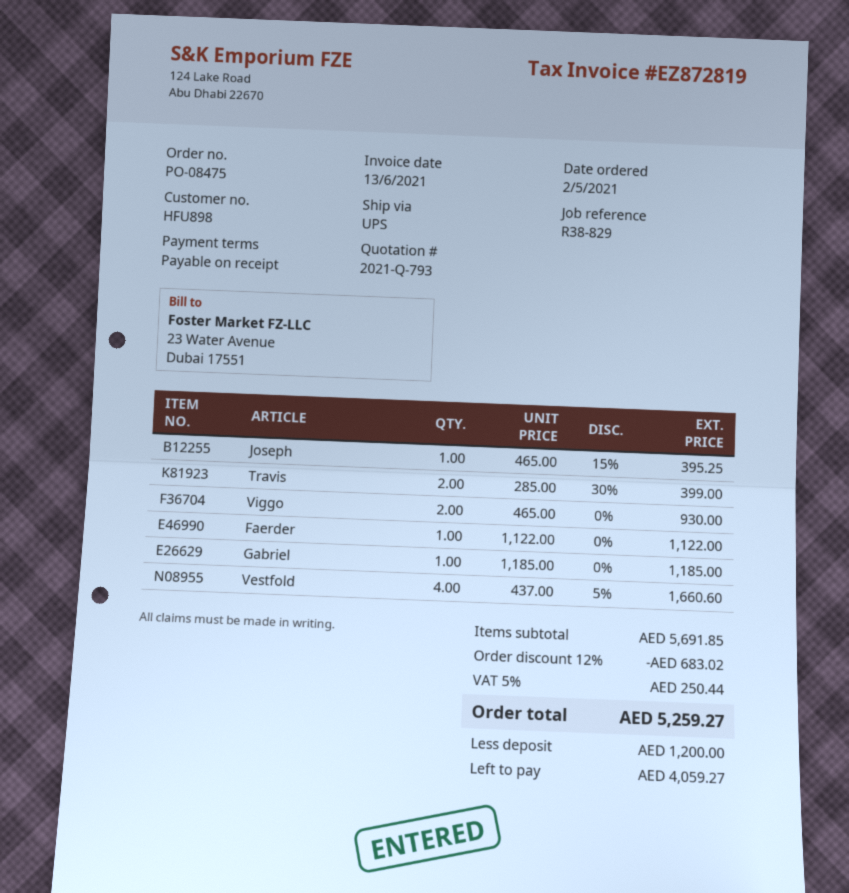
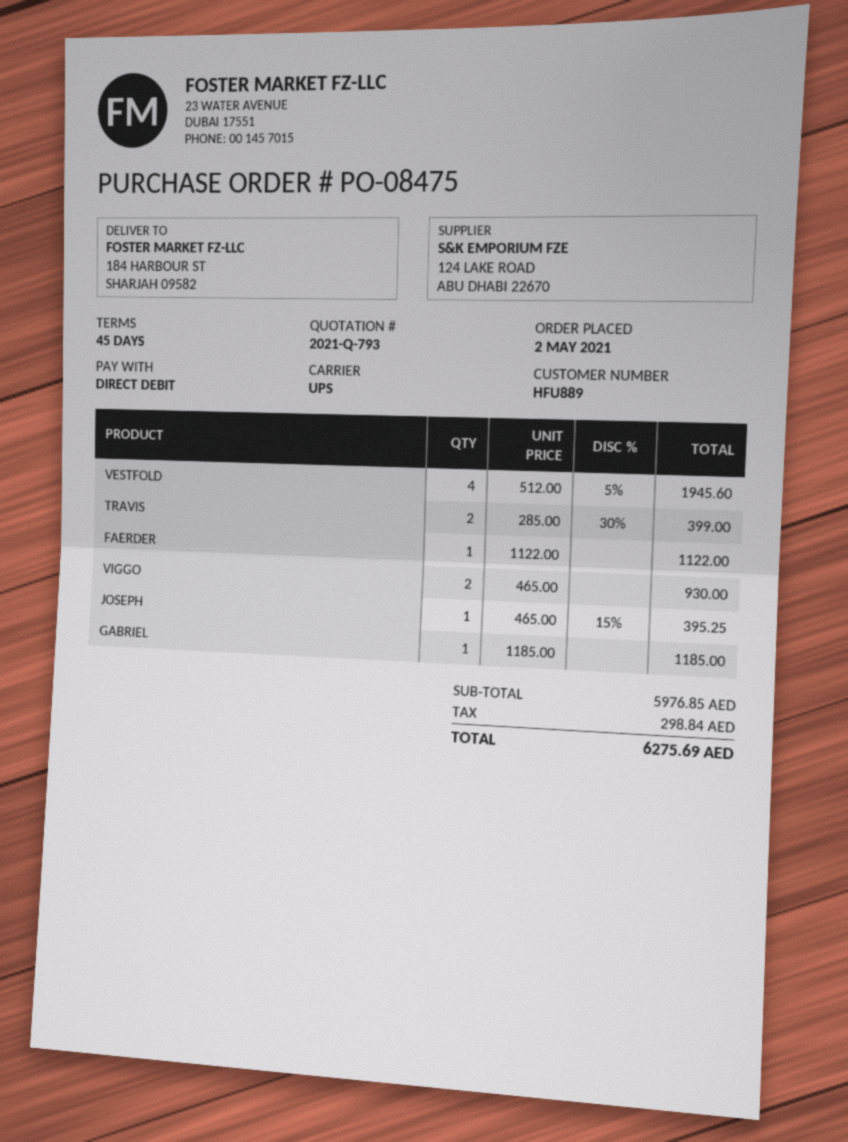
payment terms: on receipt -> 45 days
customer number: HFU898 -> HFU889
Vestfold: 4 x 437.00 - 5% = 1660.60 -> 4 x 512.00 - 5% = 1945.60
subtotal: 5691.85 -> 5976.85
discount: 12% = 683.02 -> none
tax: 250.44 -> 298.84
total: 5259.27 -> 6275.69

